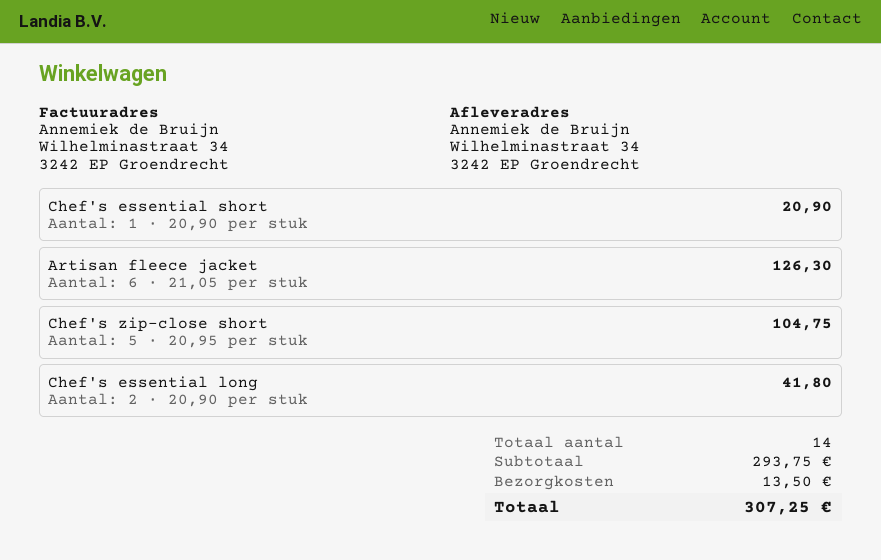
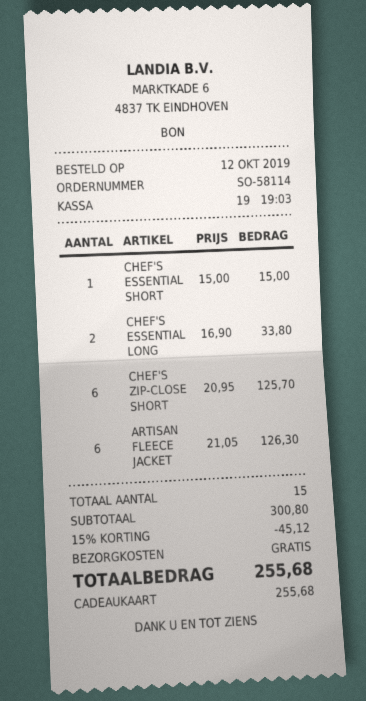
Chef's essential short: 1 x 20.90 = 20.90 -> 1 x 15.00 = 15.00
Chef's zip-close short: 5 x 20.95 = 104.75 -> 6 x 20.95 = 125.70
Chef's essential long: 2 x 20.90 = 41.80 -> 2 x 16.90 = 33.80
total quantity: 14 -> 15
subtotal: 293.75 -> 300.80
discount: none -> 15% = 45.12
shipping: 13.50 -> 0.00
total: 307.25 -> 255.68

